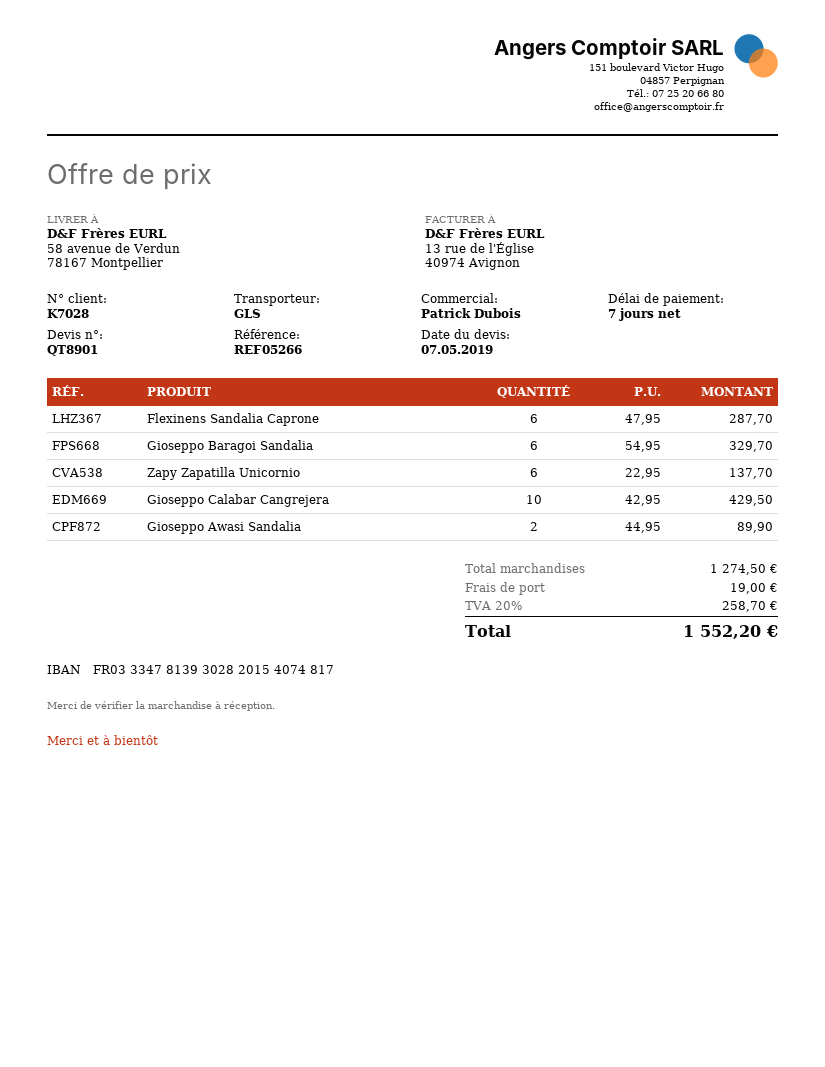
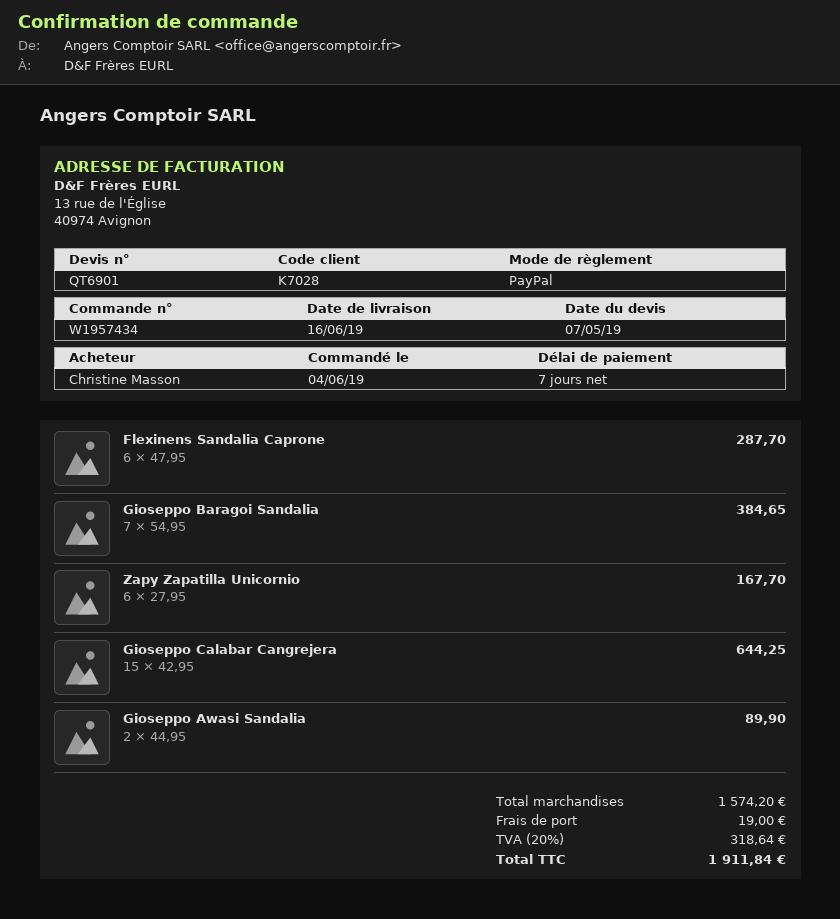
quote number: QT8901 -> QT6901
Gioseppo Baragoi Sandalia: 6 x 54.95 = 329.70 -> 7 x 54.95 = 384.65
Zapy Zapatilla Unicornio: 6 x 22.95 = 137.70 -> 6 x 27.95 = 167.70
Gioseppo Calabar Cangrejera: 10 x 42.95 = 429.50 -> 15 x 42.95 = 644.25
subtotal: 1274.50 -> 1574.20
tax: 20% = 258.70 -> 20% = 318.64
total: 1552.20 -> 1911.84

